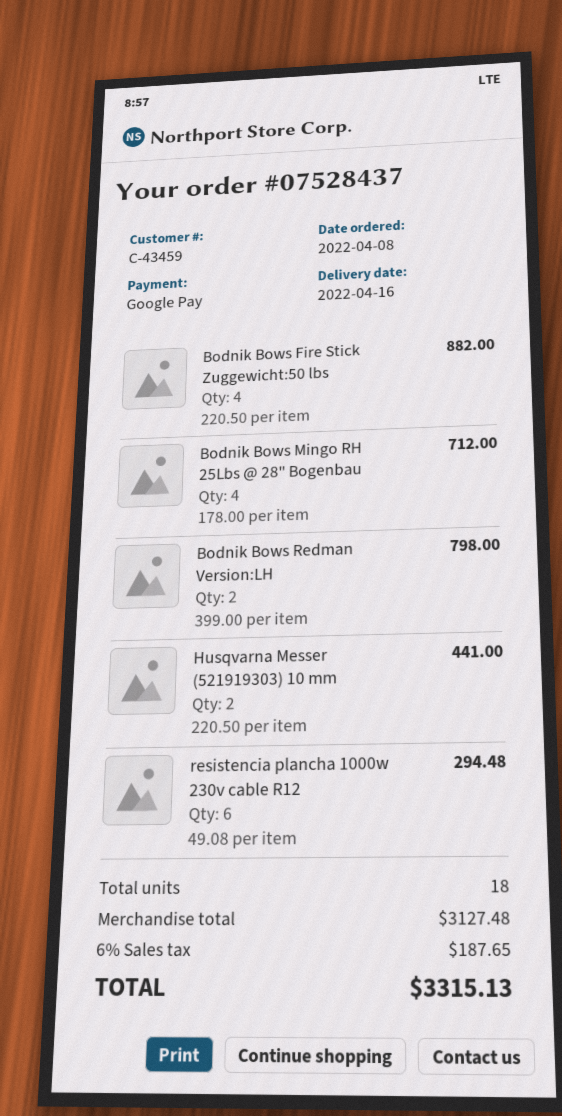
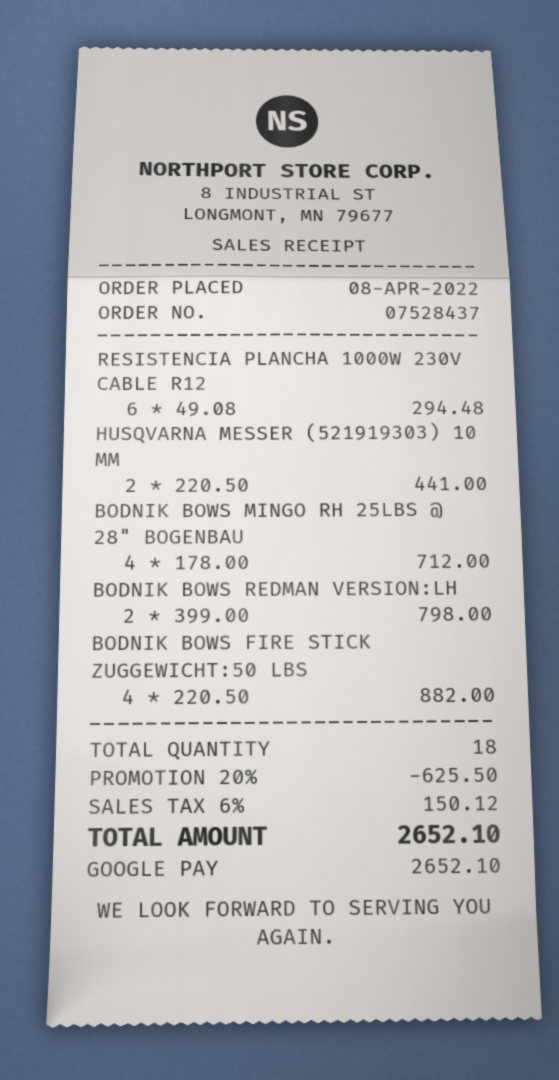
discount: none -> 20% = 625.50
tax: 6% = 187.65 -> 6% = 150.12
total: 3315.13 -> 2652.10

